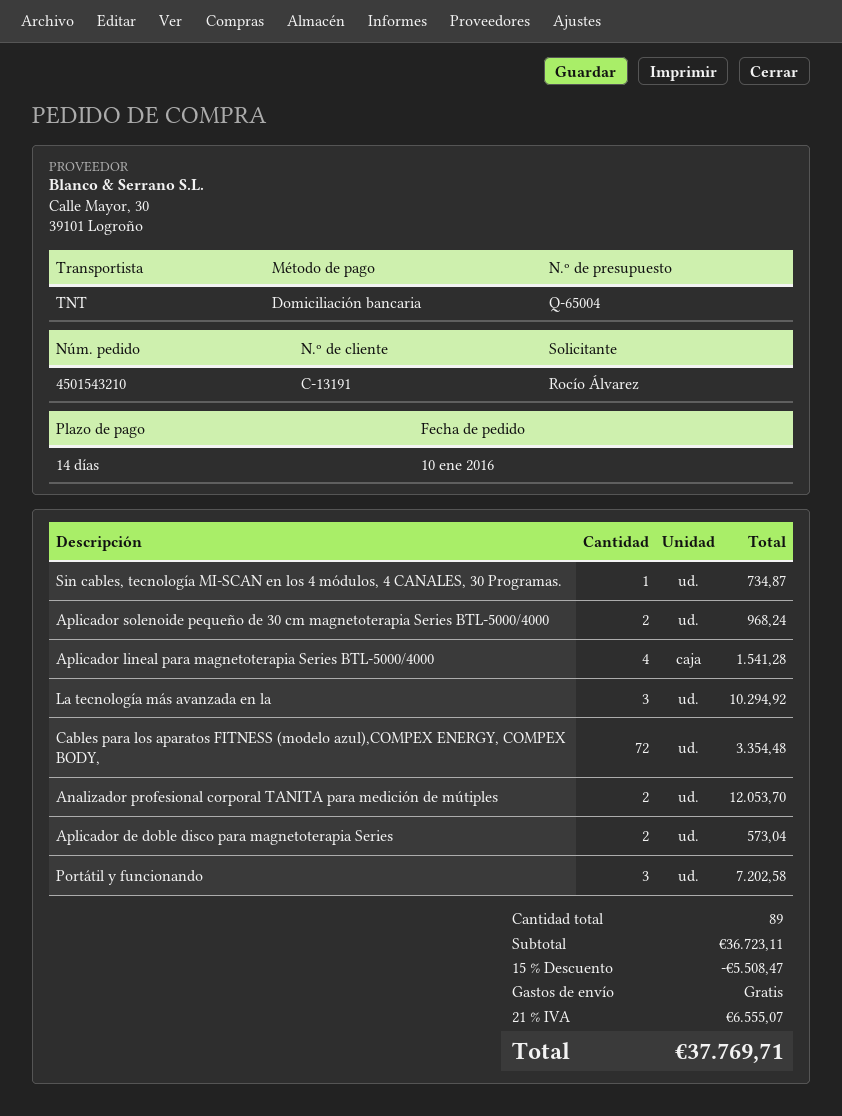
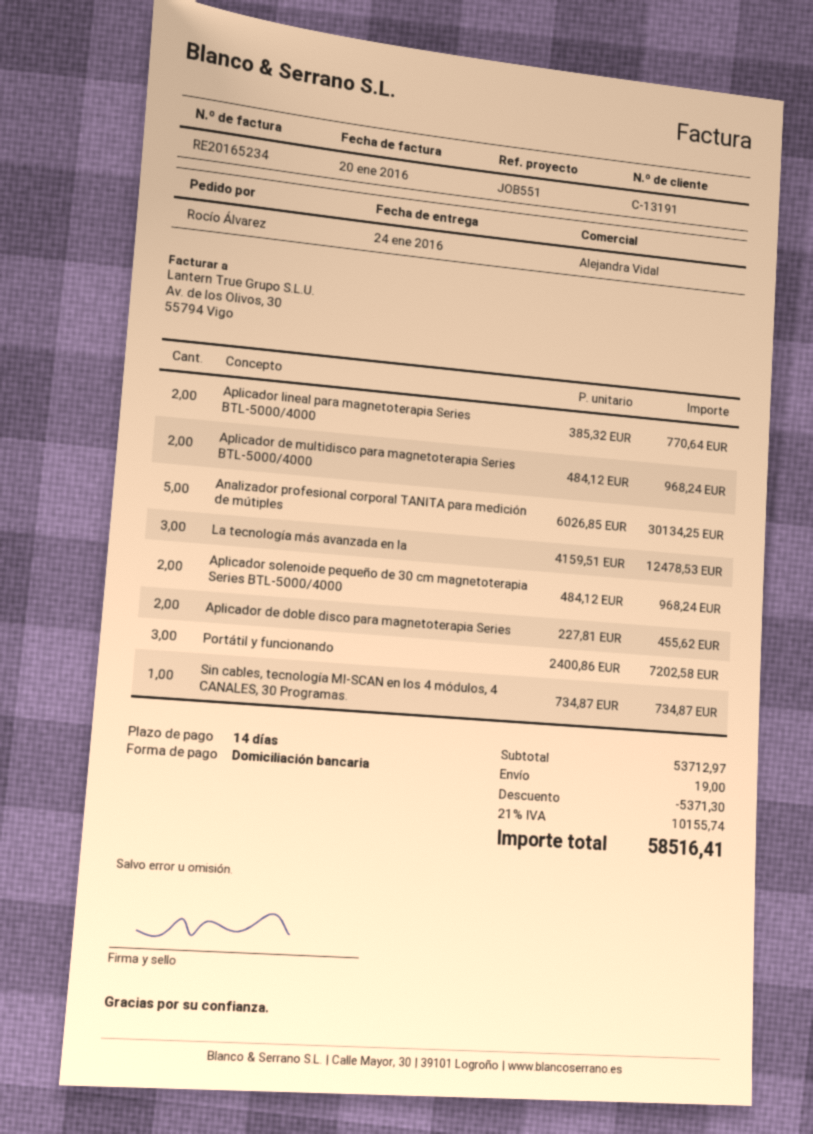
Aplicador lineal para magnetoterapia Series BTL-5000/4000: 4 for 1541.28 -> 2 for 770.64
La tecnología más avanzada en la: 3 for 10294.92 -> 3 for 12478.53
Cables para los aparatos FITNESS (modelo azul),COMPEX ENERGY, COMPEX BODY,: 72 for 3354.48 -> none
Analizador profesional corporal TANITA para medición de mútiples: 2 for 12053.70 -> 5 for 30134.25
Aplicador de doble disco para magnetoterapia Series: 2 for 573.04 -> 2 for 455.62
Aplicador de multidisco para magnetoterapia Series BTL-5000/4000: none -> 2 for 968.24
subtotal: 36723.11 -> 53712.97
discount: 5508.47 -> 5371.30
shipping: 0.00 -> 19.00
tax: 21% = 6555.07 -> 21% = 10155.74
total: 37769.71 -> 58516.41

